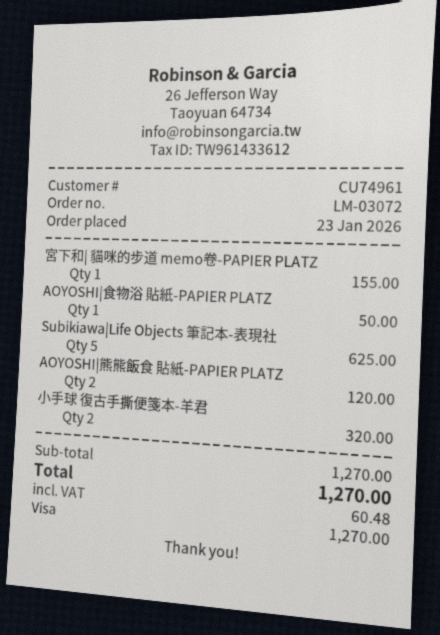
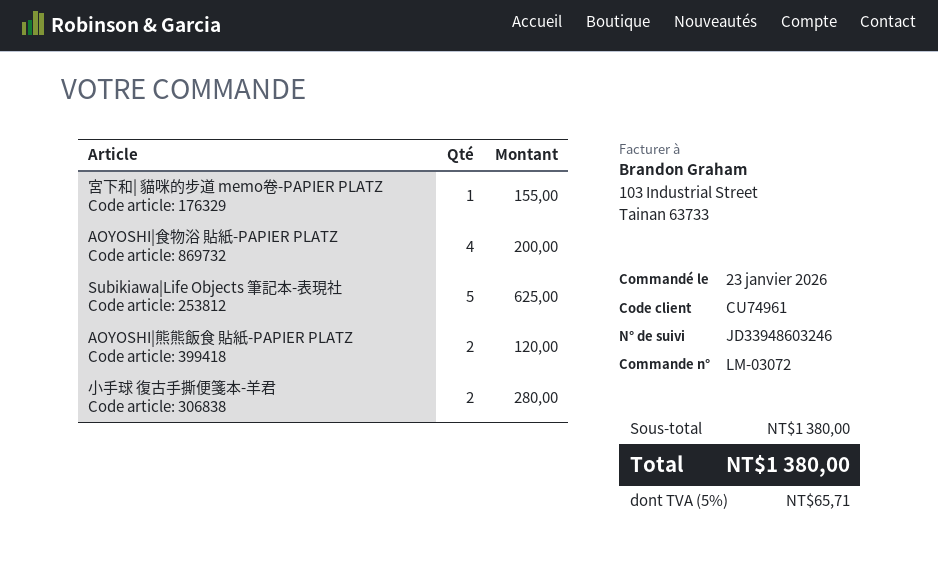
AOYOSHI|食物浴 貼紙-PAPIER PLATZ: 1 for 50.00 -> 4 for 200.00
小手球 復古手撕便箋本-羊君: 2 for 320.00 -> 2 for 280.00
subtotal: 1270.00 -> 1380.00
tax: 60.48 -> 65.71
total: 1270.00 -> 1380.00

